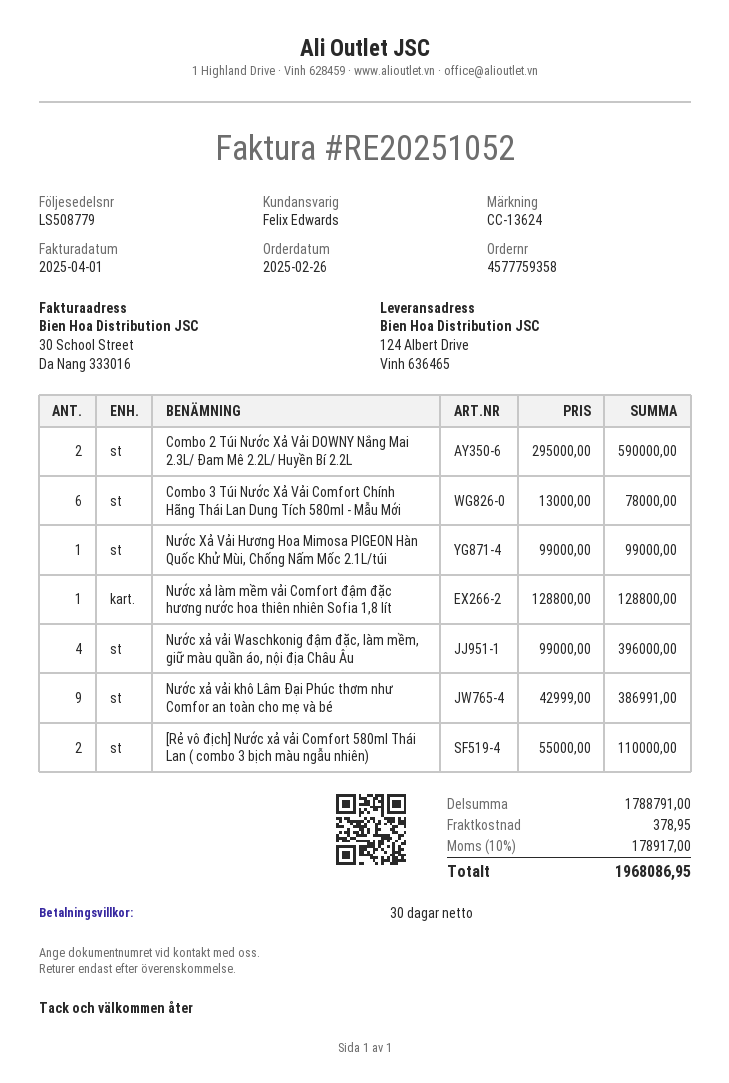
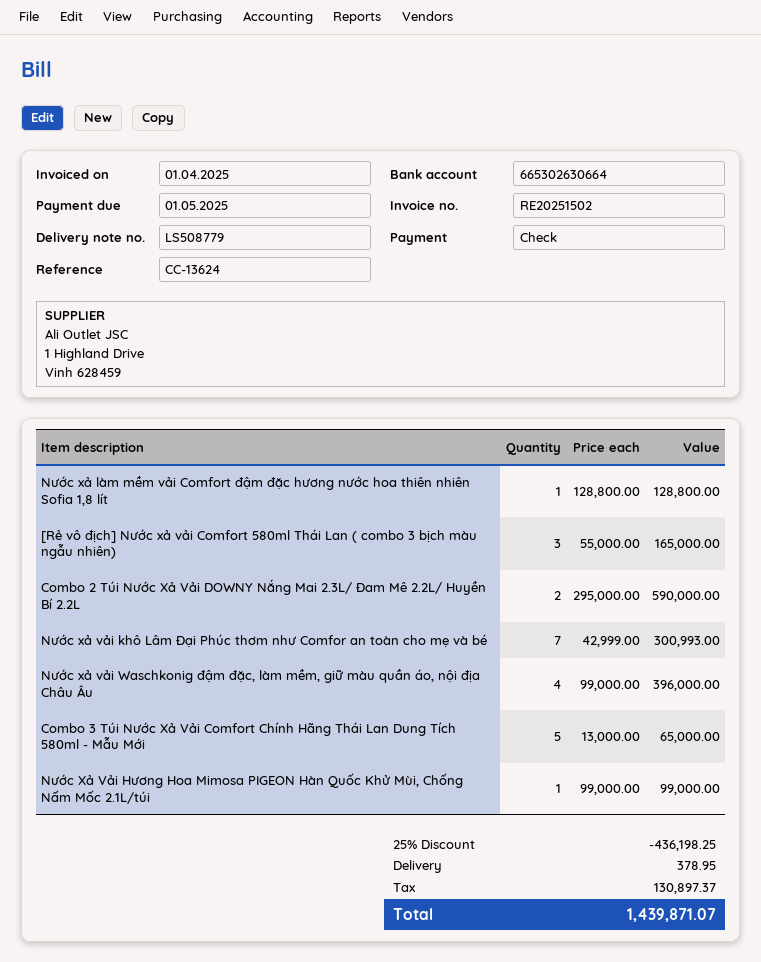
invoice number: RE20251052 -> RE20251502
Combo 3 Túi Nước Xả Vải Comfort Chính Hãng Thái Lan Dung Tích 580ml - Mẫu Mới: 6 x 13000.00 = 78000.00 -> 5 x 13000.00 = 65000.00
Nước xả vải khô Lâm Đại Phúc thơm như Comfor an toàn cho mẹ và bé: 9 x 42999.00 = 386991.00 -> 7 x 42999.00 = 300993.00
[Rẻ vô địch] Nước xả vải Comfort 580ml Thái Lan ( combo 3 bịch màu ngẫu nhiên): 2 x 55000.00 = 110000.00 -> 3 x 55000.00 = 165000.00
discount: none -> 25% = 436198.25
tax: 178917.00 -> 130897.37
total: 1968086.95 -> 1439871.07

